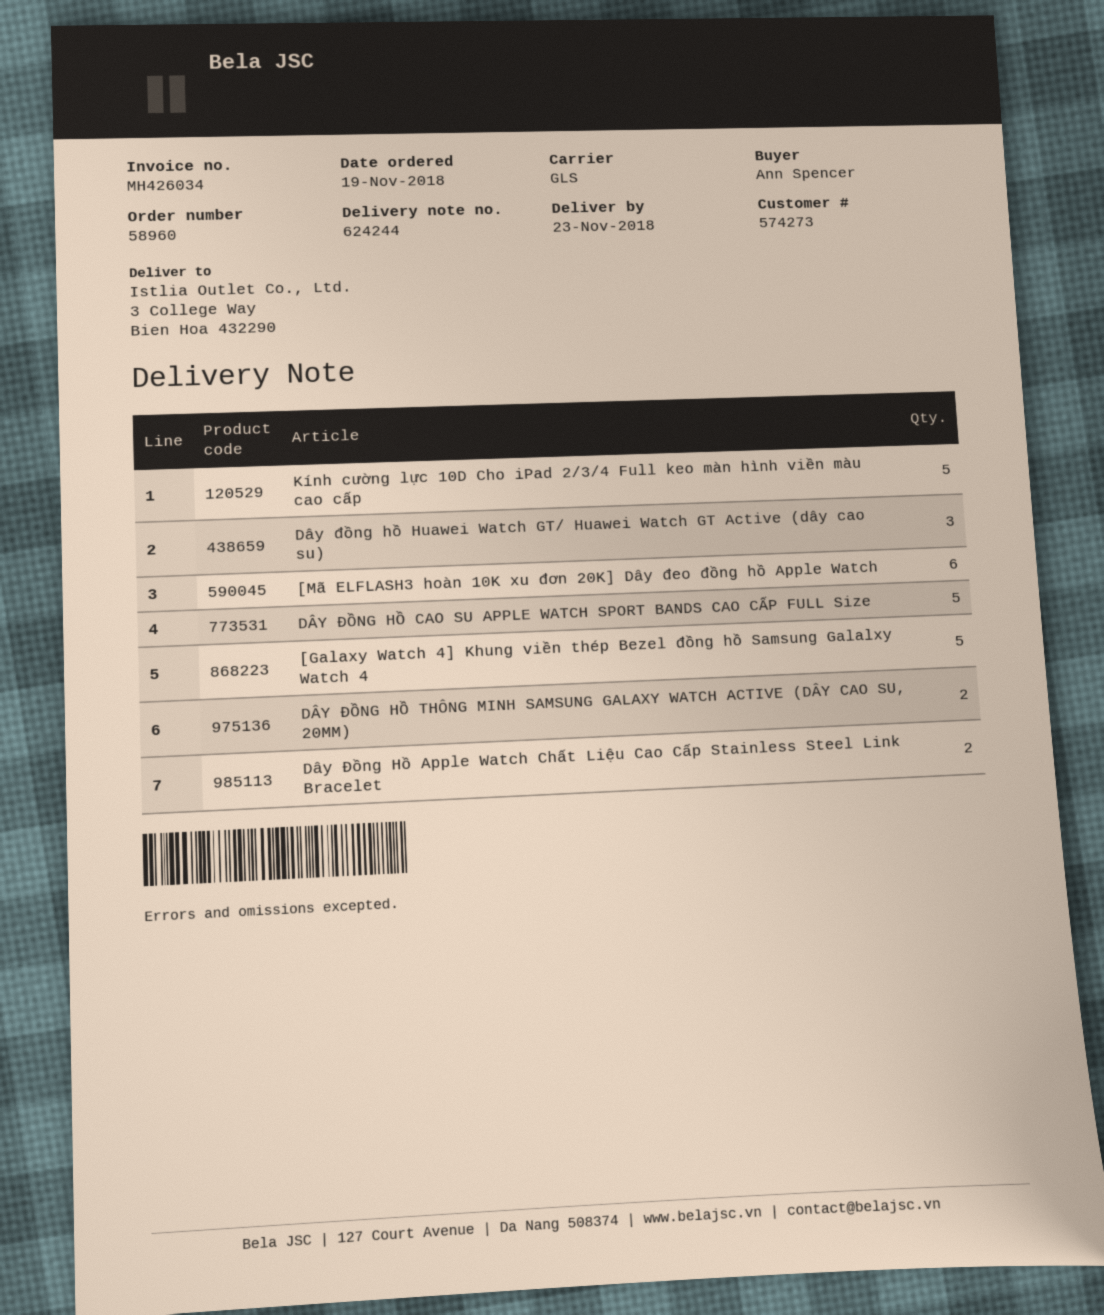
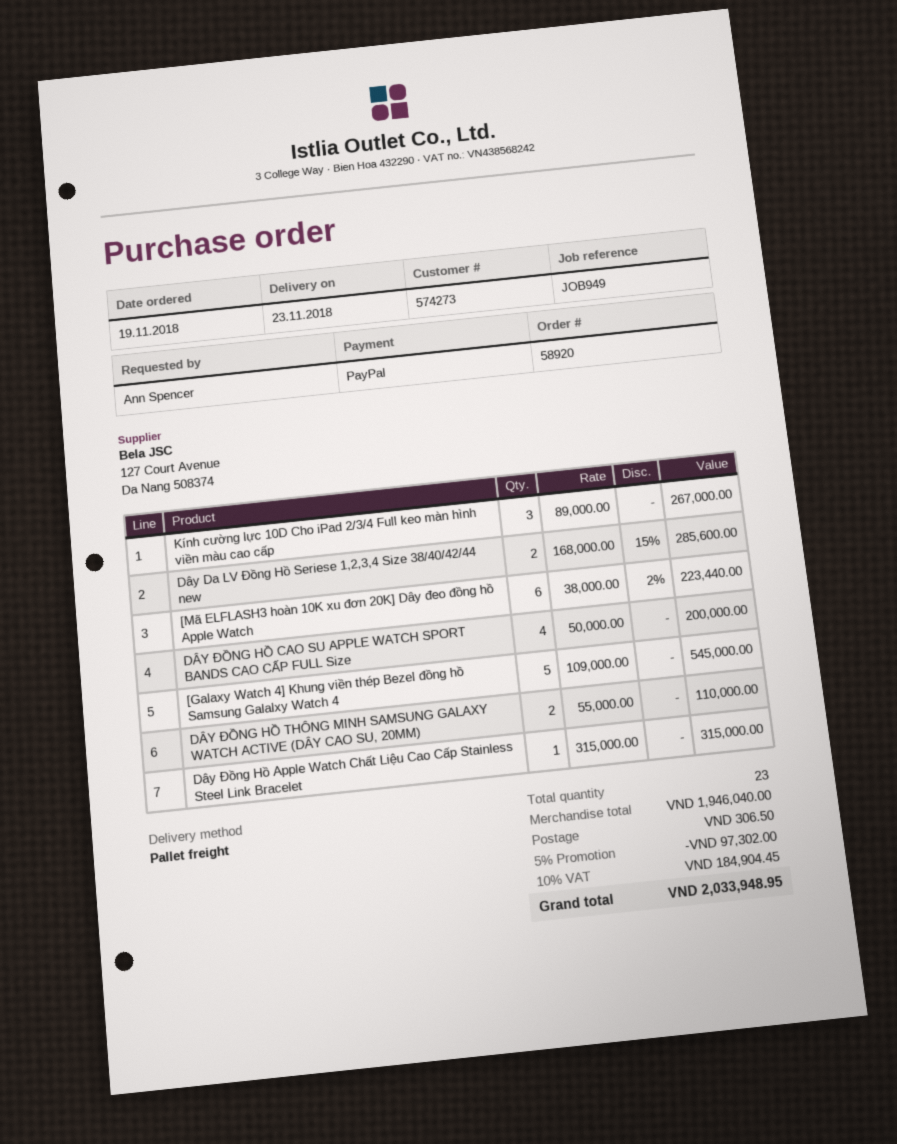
order number: 58960 -> 58920
shipping method: GLS -> pallet freight
Kính cường lực 10D Cho iPad 2/3/4 Full keo màn hình viền màu cao cấp: 5 -> 3
Dây đồng hồ Huawei Watch GT/ Huawei Watch GT Active (dây cao su): 3 -> none
DÂY ĐỒNG HỒ CAO SU APPLE WATCH SPORT BANDS CAO CẤP FULL Size: 5 -> 4
Dây Đồng Hồ Apple Watch Chất Liệu Cao Cấp Stainless Steel Link Bracelet: 2 -> 1
Dây Da LV Đồng Hồ Seriese 1,2,3,4 Size 38/40/42/44 new: none -> 2

